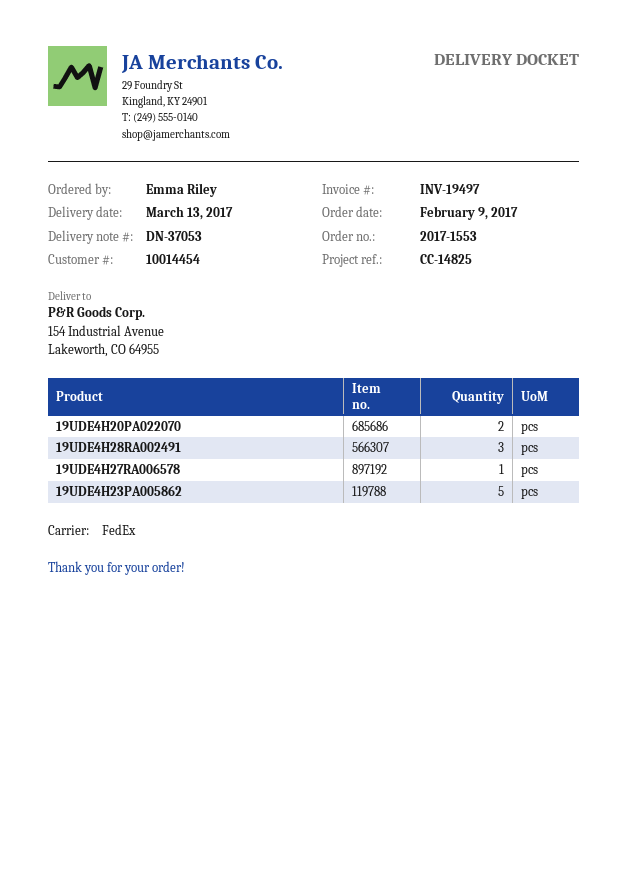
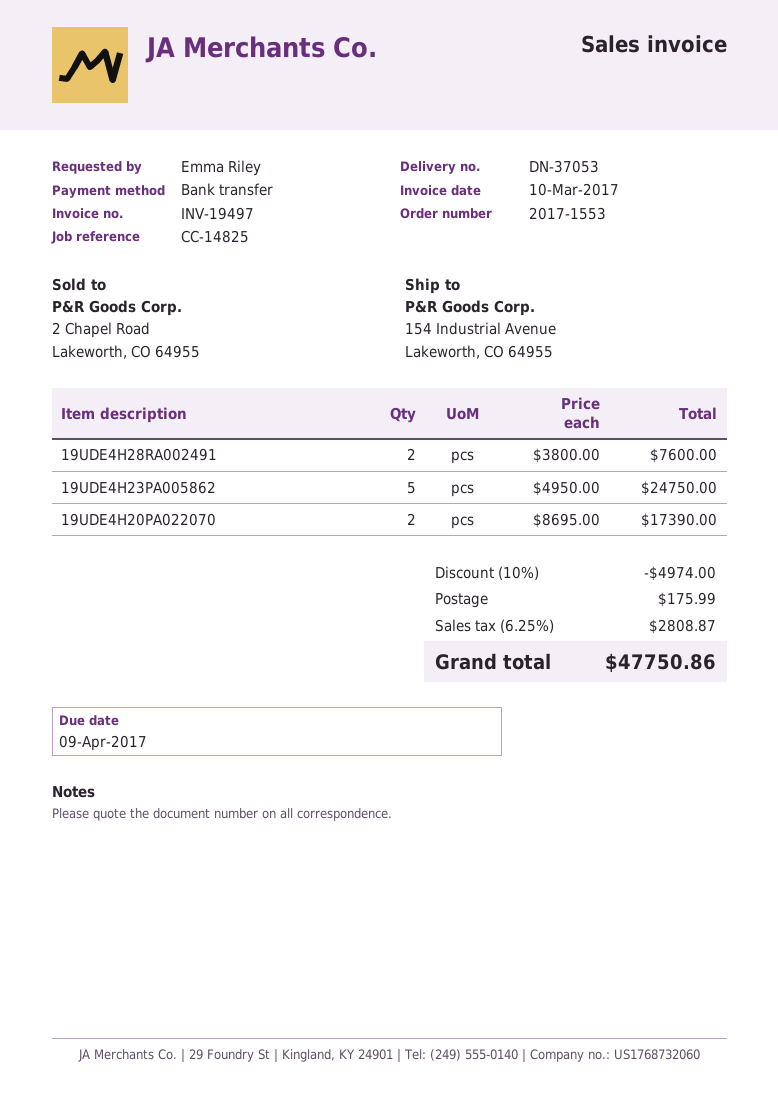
19UDE4H28RA002491: 3 -> 2
19UDE4H27RA006578: 1 -> none

